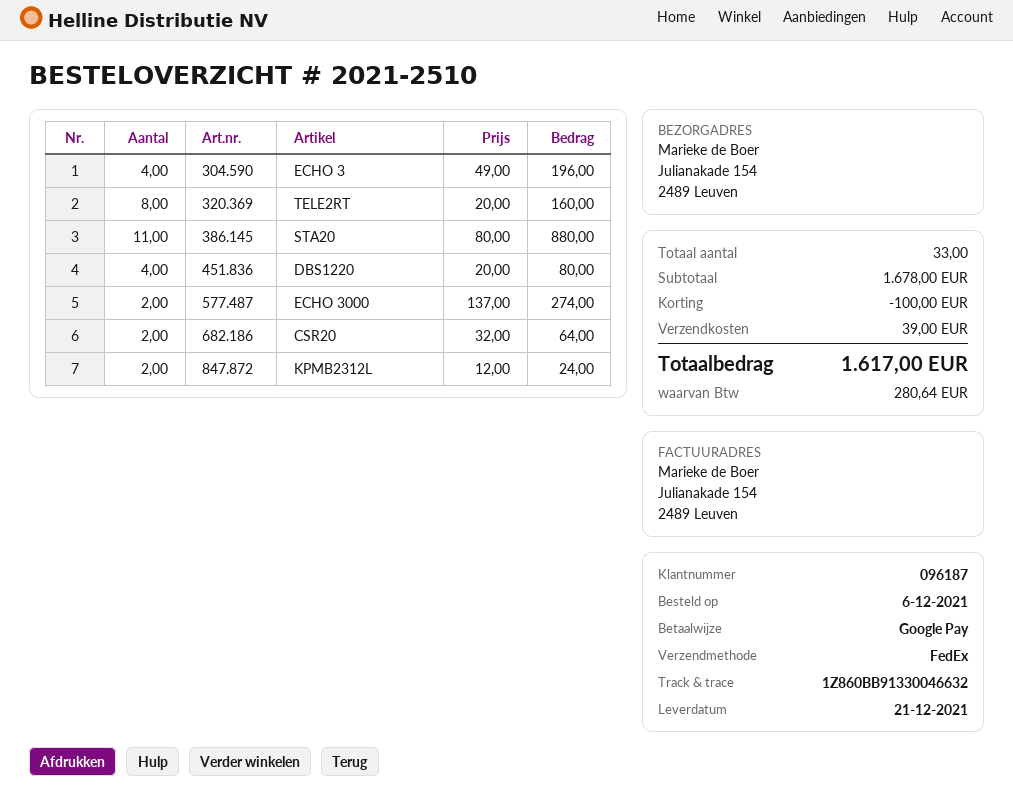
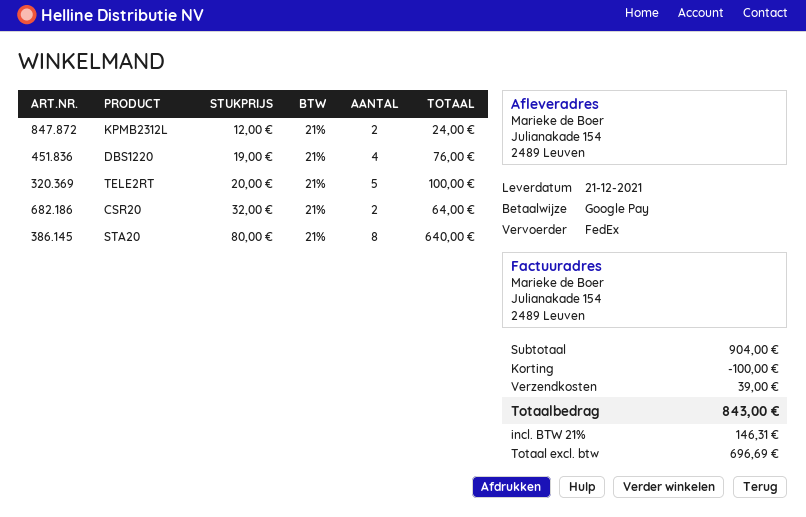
ECHO 3: 4 x 49.00 = 196.00 -> none
TELE2RT: 8 x 20.00 = 160.00 -> 5 x 20.00 = 100.00
STA20: 11 x 80.00 = 880.00 -> 8 x 80.00 = 640.00
DBS1220: 4 x 20.00 = 80.00 -> 4 x 19.00 = 76.00
ECHO 3000: 2 x 137.00 = 274.00 -> none
subtotal: 1678.00 -> 904.00
tax: 280.64 -> 146.31
total: 1617.00 -> 843.00

